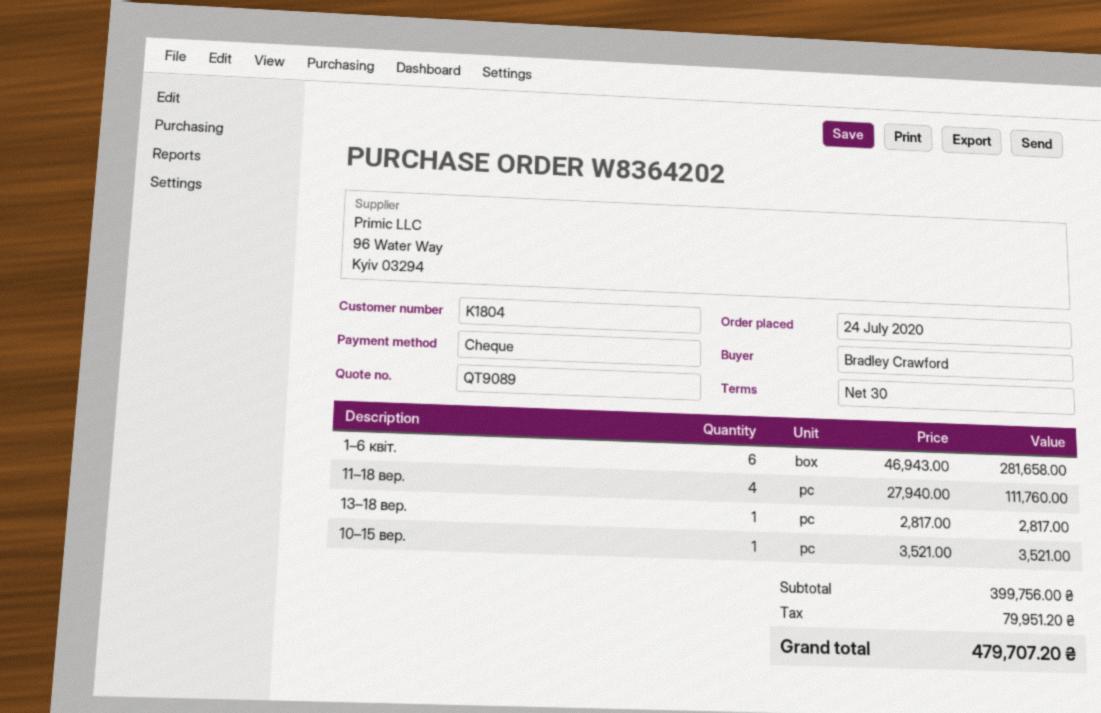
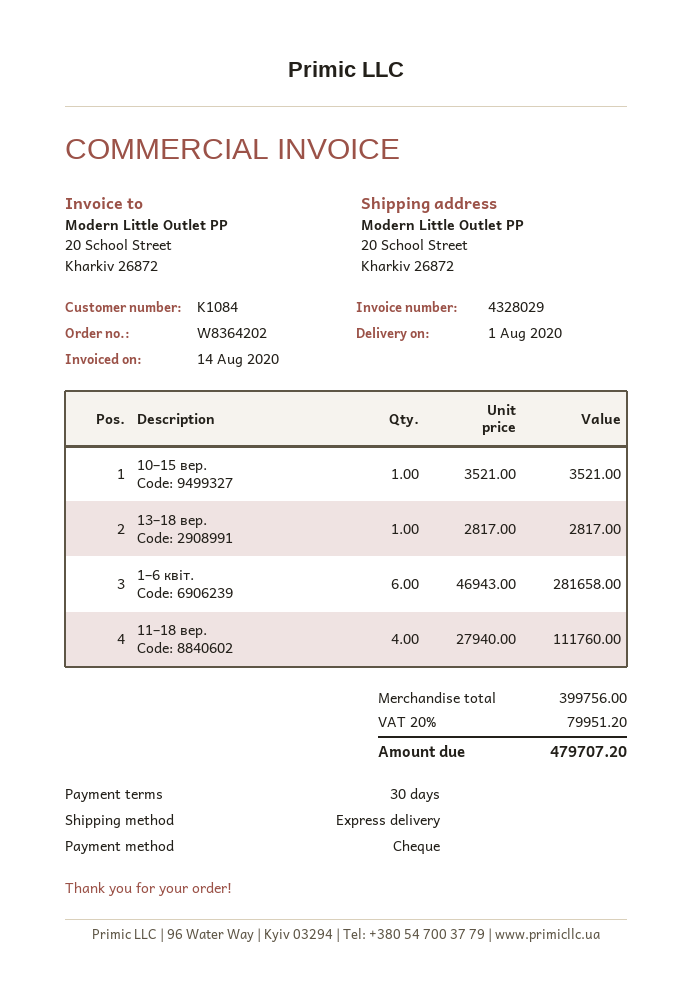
customer number: K1804 -> K1084

